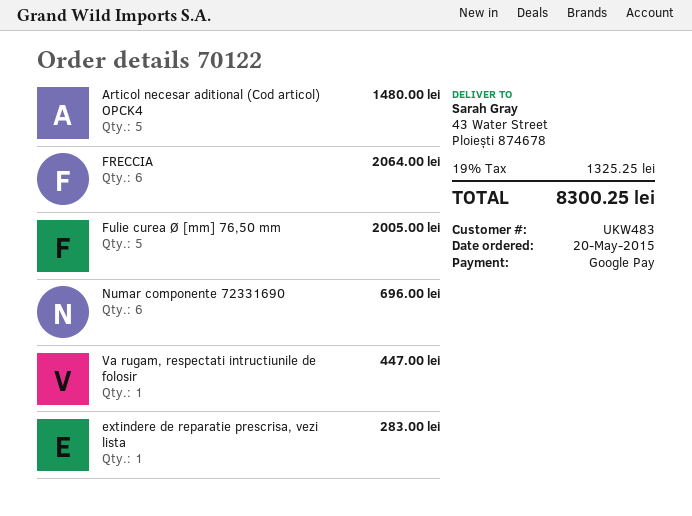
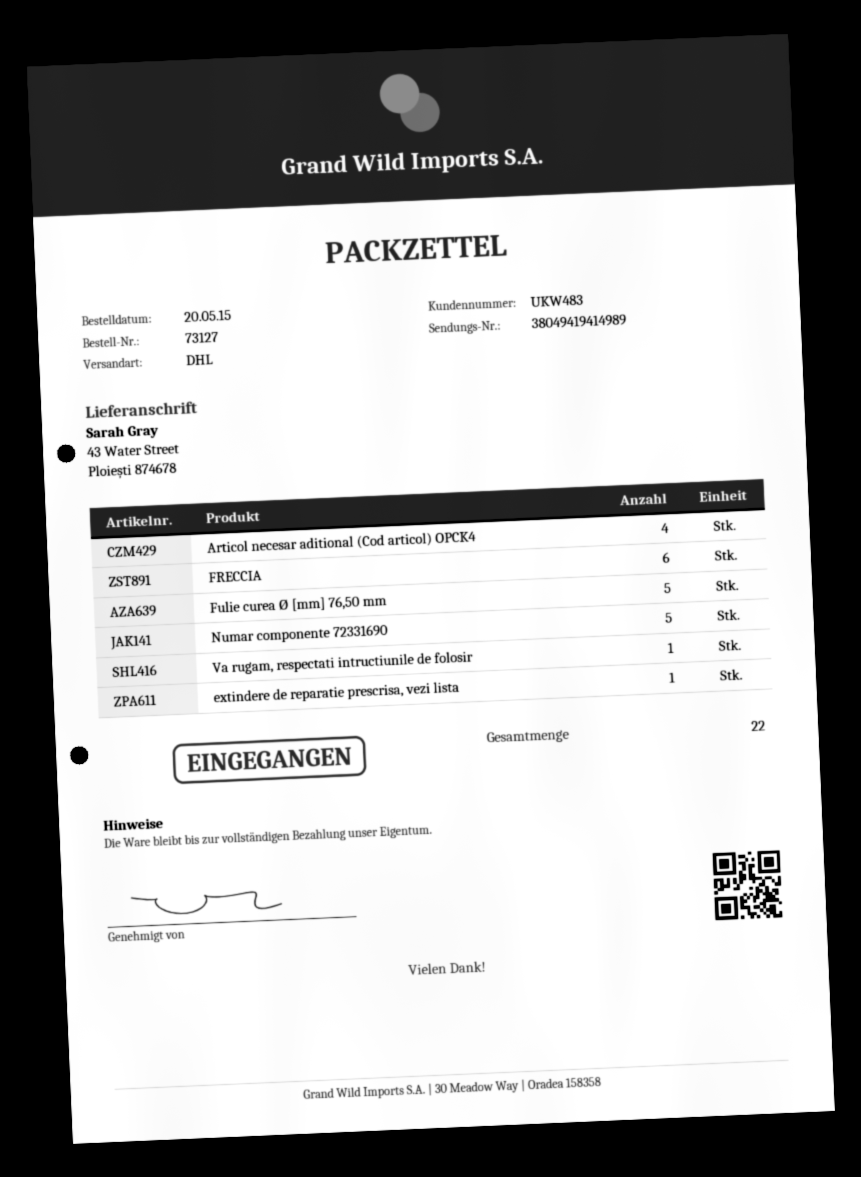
order number: 70122 -> 73127
Articol necesar aditional (Cod articol) OPCK4: 5 -> 4
Numar componente 72331690: 6 -> 5

